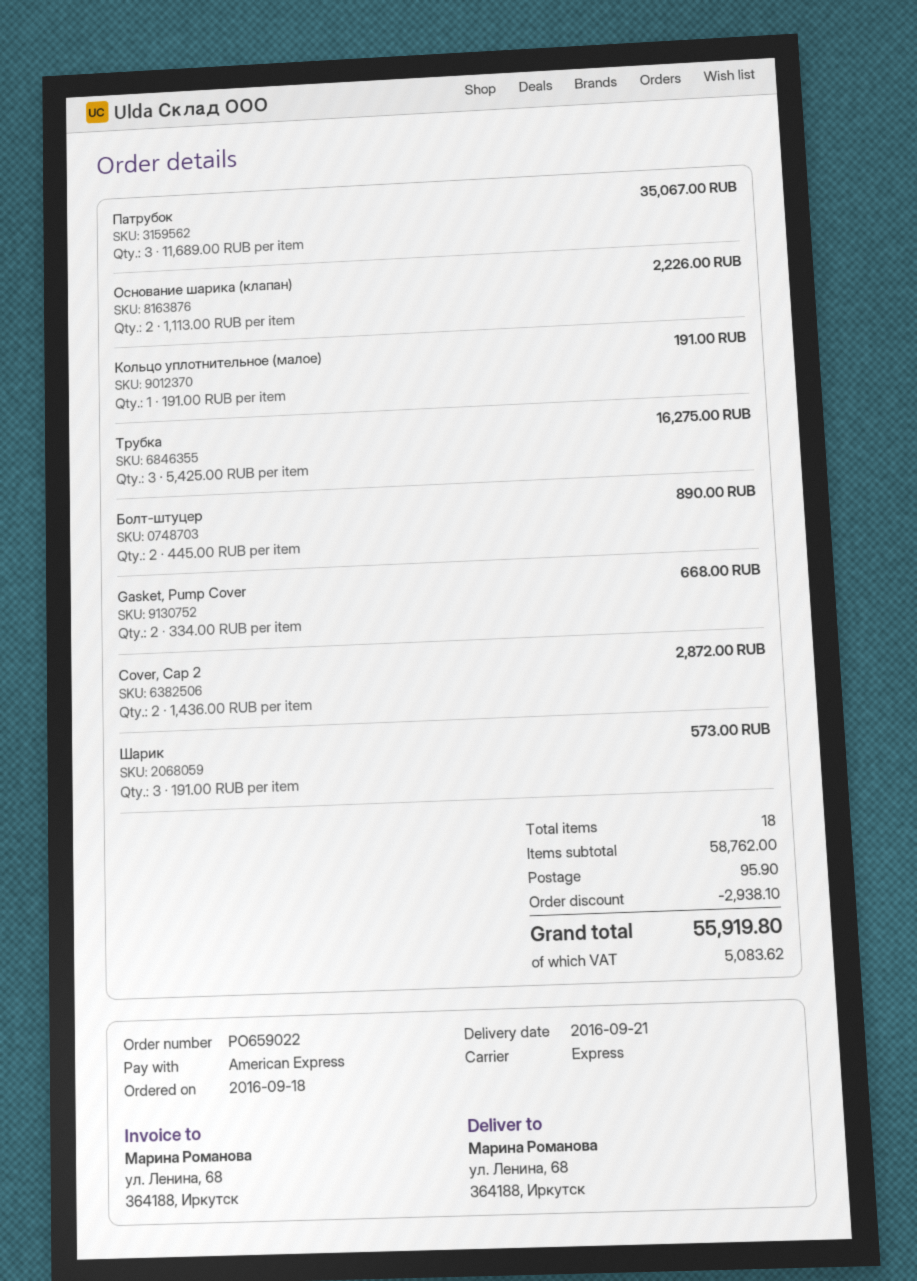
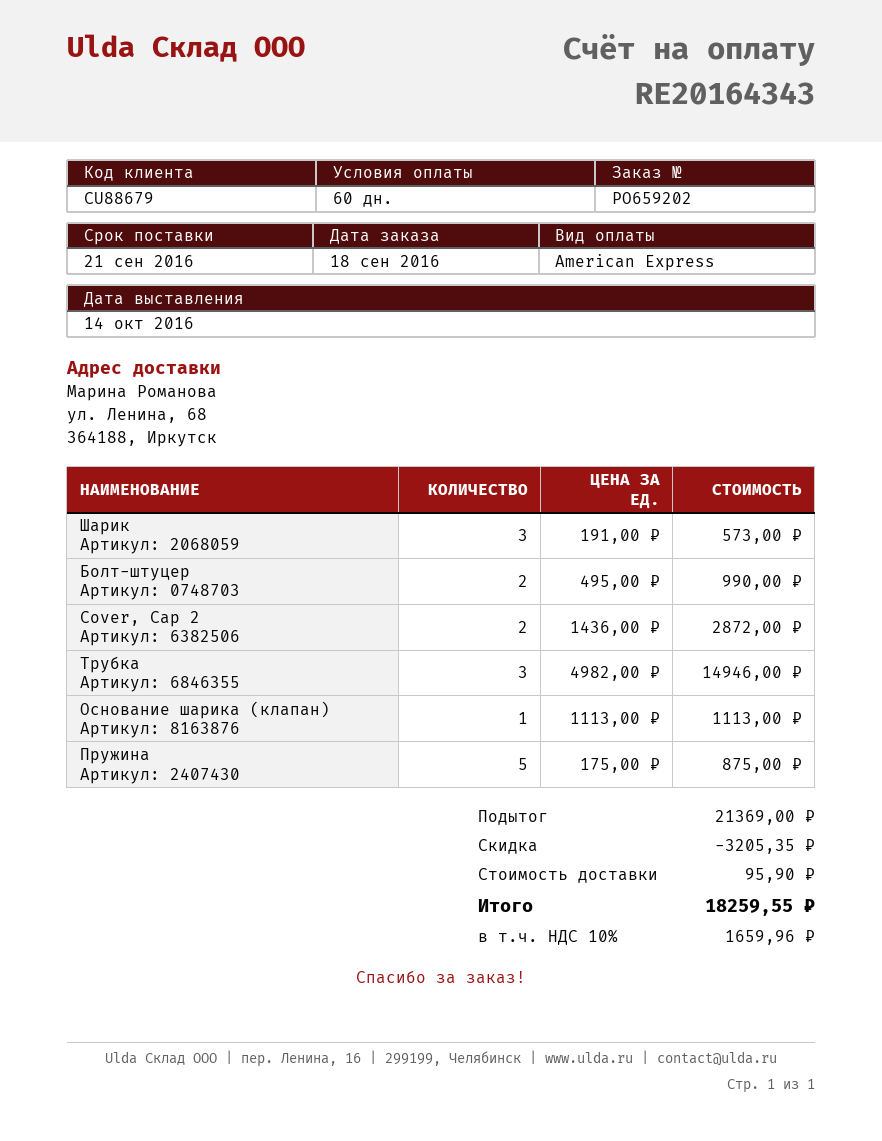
order number: PO659022 -> PO659202
Патрубок: 3 x 11689.00 = 35067.00 -> none
Основание шарика (клапан): 2 x 1113.00 = 2226.00 -> 1 x 1113.00 = 1113.00
Кольцо уплотнительное (малое): 1 x 191.00 = 191.00 -> none
Трубка: 3 x 5425.00 = 16275.00 -> 3 x 4982.00 = 14946.00
Болт-штуцер: 2 x 445.00 = 890.00 -> 2 x 495.00 = 990.00
Gasket, Pump Cover: 2 x 334.00 = 668.00 -> none
Пружина: none -> 5 x 175.00 = 875.00
subtotal: 58762.00 -> 21369.00
discount: 2938.10 -> 3205.35
tax: 5083.62 -> 1659.96
total: 55919.80 -> 18259.55

